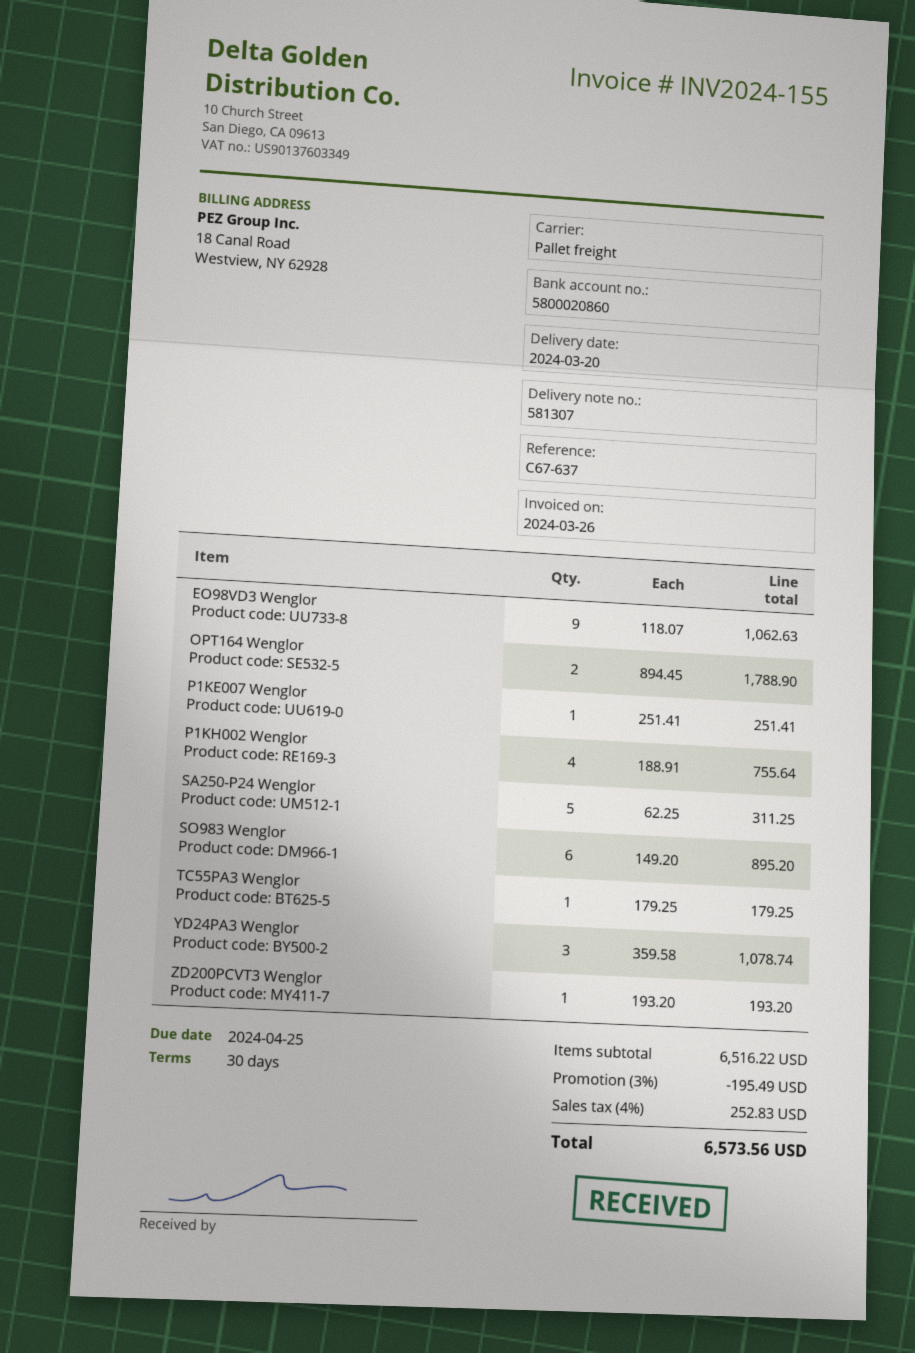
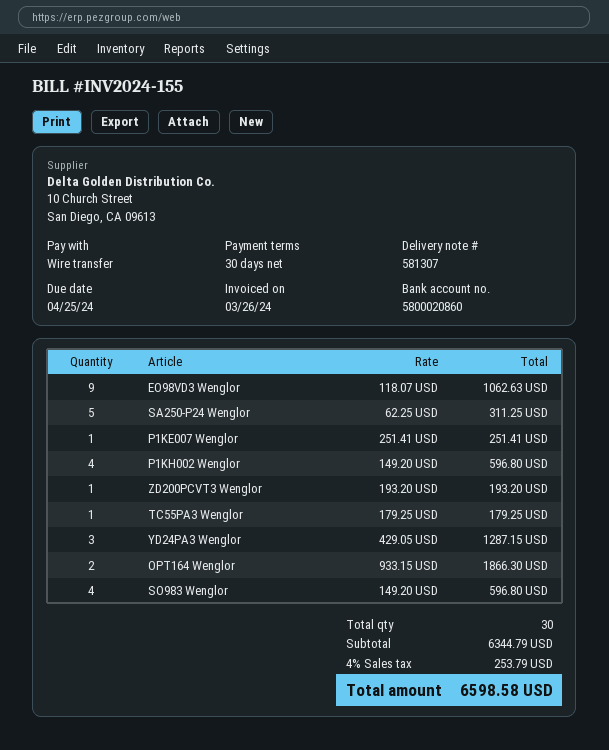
OPT164 Wenglor: 2 x 894.45 = 1788.90 -> 2 x 933.15 = 1866.30
P1KH002 Wenglor: 4 x 188.91 = 755.64 -> 4 x 149.20 = 596.80
SO983 Wenglor: 6 x 149.20 = 895.20 -> 4 x 149.20 = 596.80
YD24PA3 Wenglor: 3 x 359.58 = 1078.74 -> 3 x 429.05 = 1287.15
subtotal: 6516.22 -> 6344.79
discount: 3% = 195.49 -> none
tax: 4% = 252.83 -> 4% = 253.79
total: 6573.56 -> 6598.58

